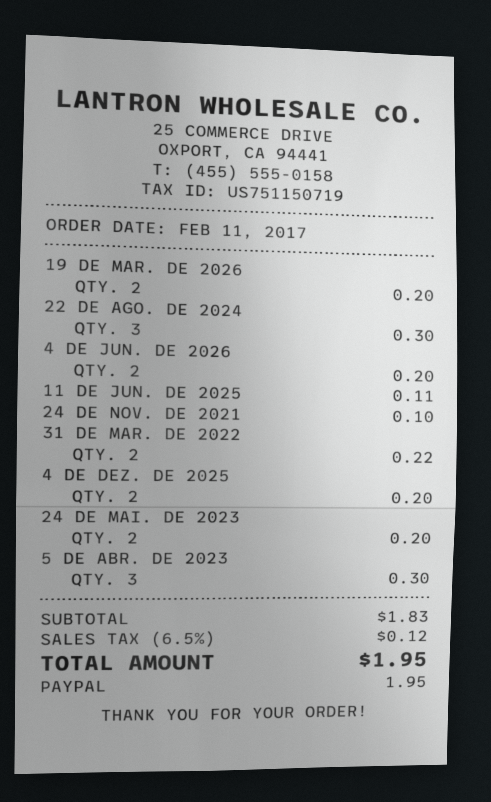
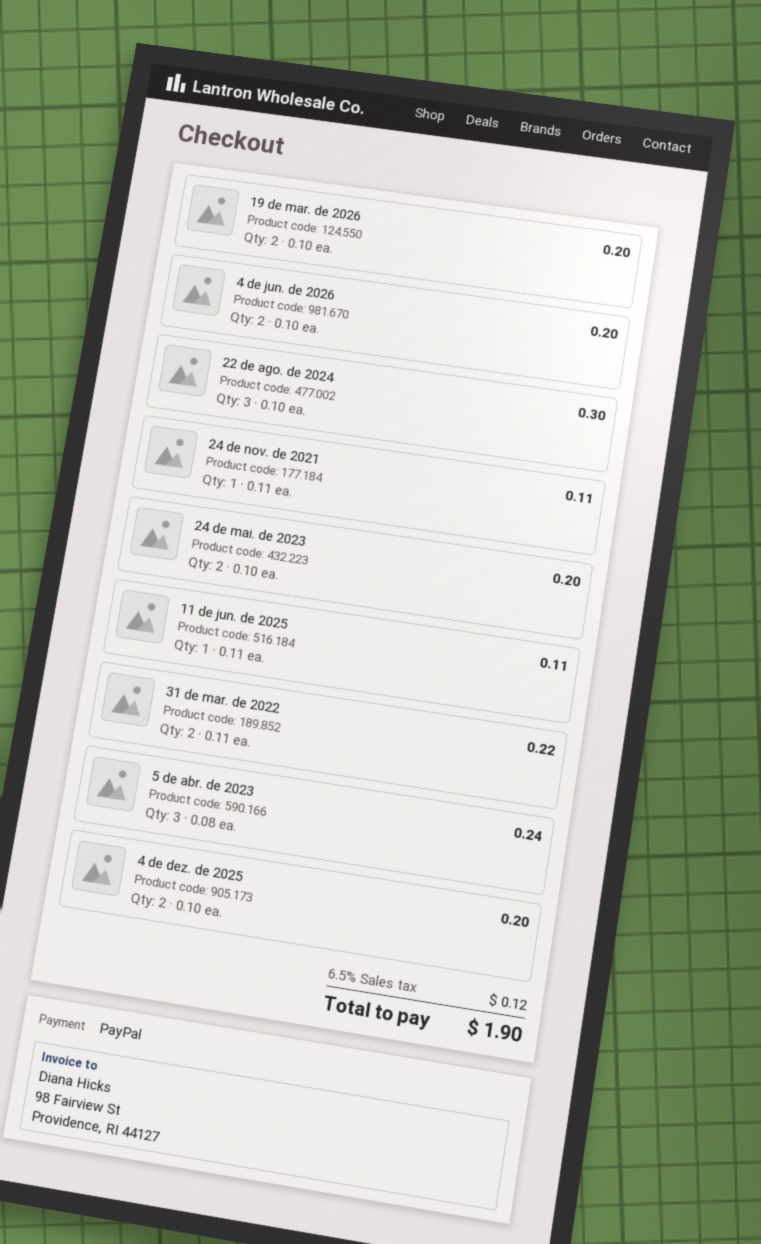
24 DE NOV. DE 2021: 1 for 0.10 -> 1 for 0.11
5 DE ABR. DE 2023: 3 for 0.30 -> 3 for 0.24
total: 1.95 -> 1.90

